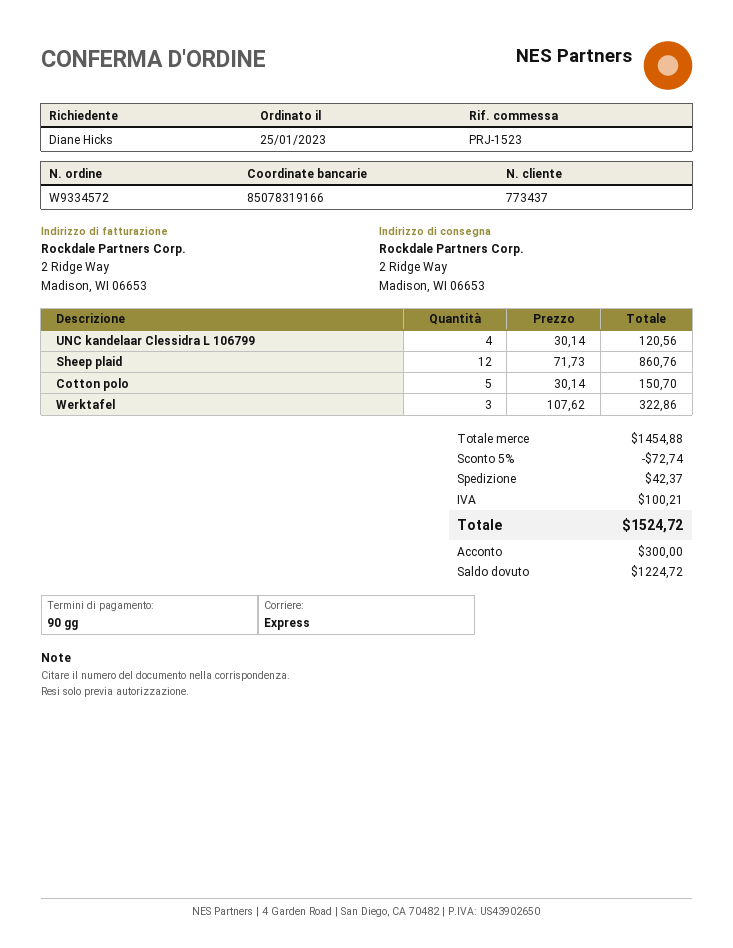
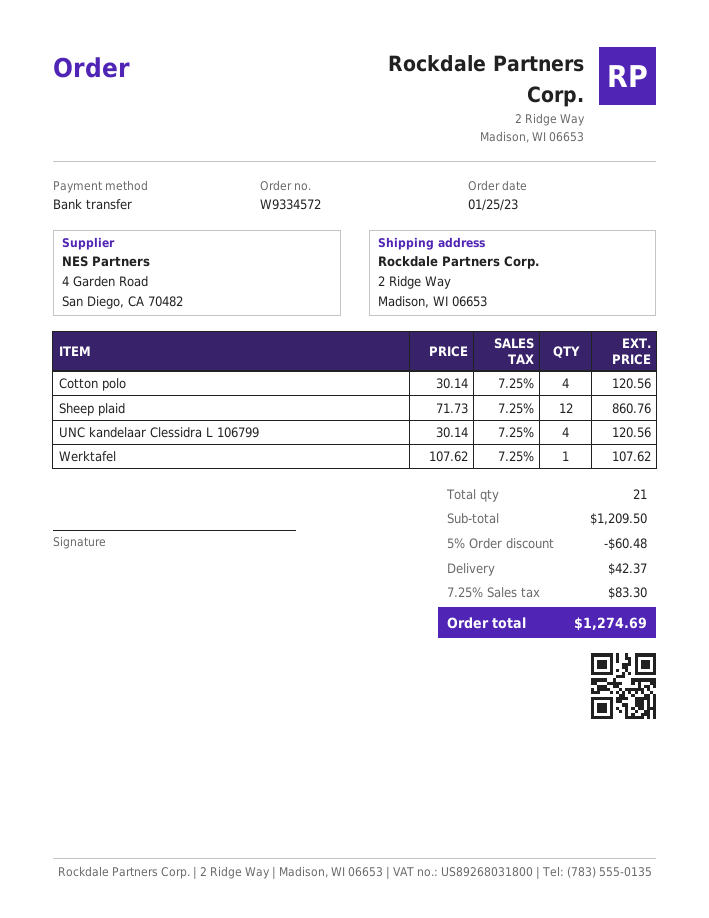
Cotton polo: 5 x 30.14 = 150.70 -> 4 x 30.14 = 120.56
Werktafel: 3 x 107.62 = 322.86 -> 1 x 107.62 = 107.62
subtotal: 1454.88 -> 1209.50
discount: 5% = 72.74 -> 5% = 60.48
tax: 100.21 -> 83.30
total: 1524.72 -> 1274.69

